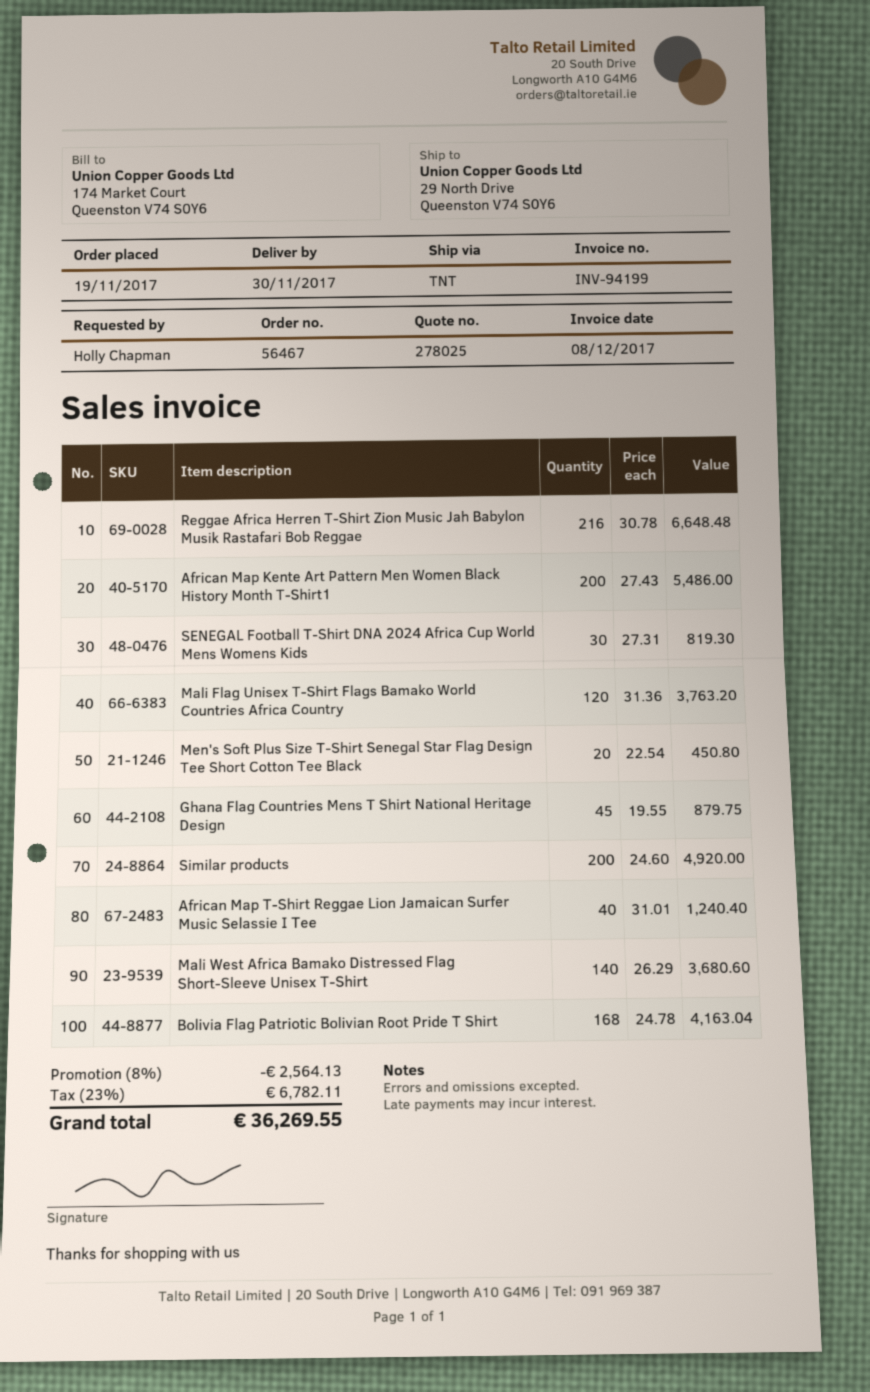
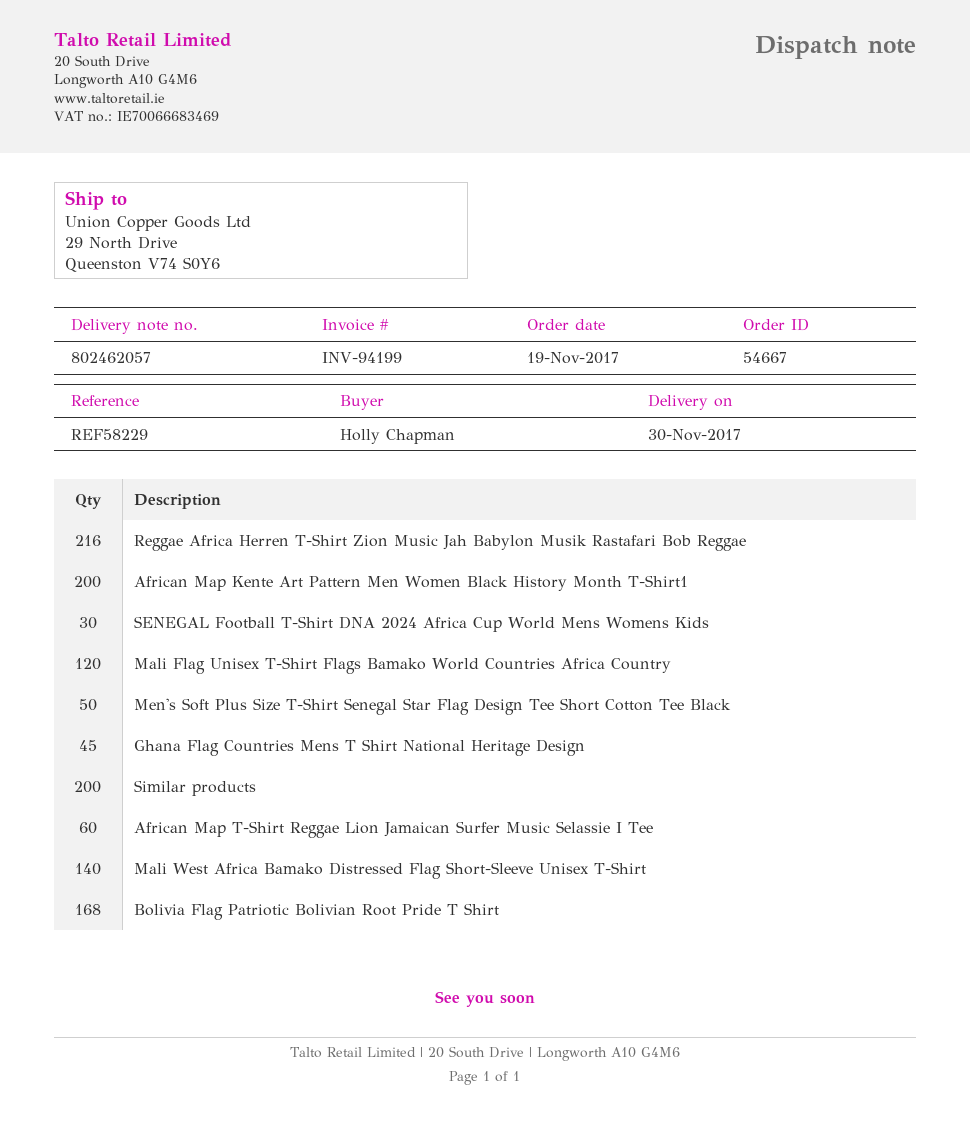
order number: 56467 -> 54667
Men's Soft Plus Size T-Shirt Senegal Star Flag Design Tee Short Cotton Tee Black: 20 -> 50
African Map T-Shirt Reggae Lion Jamaican Surfer Music Selassie I Tee: 40 -> 60

